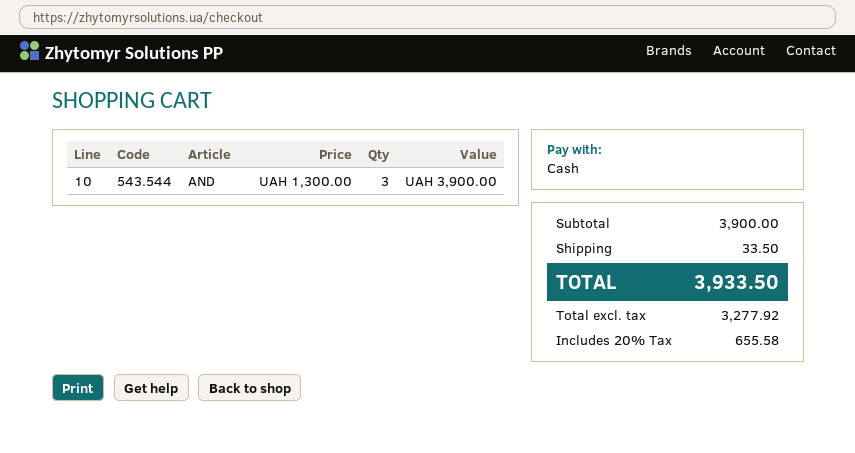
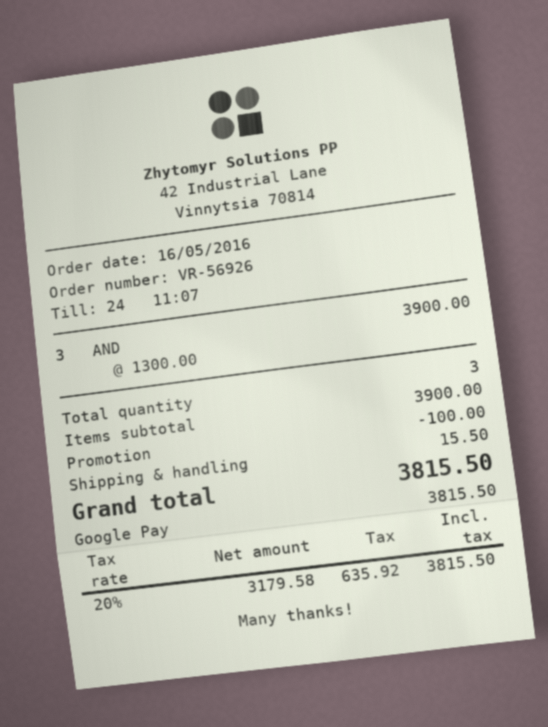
payment method: cash -> Google Pay
discount: none -> 100.00
shipping: 33.50 -> 15.50
net: 3277.92 -> 3179.58
tax: 20% = 655.58 -> 20% = 635.92
total: 3933.50 -> 3815.50

